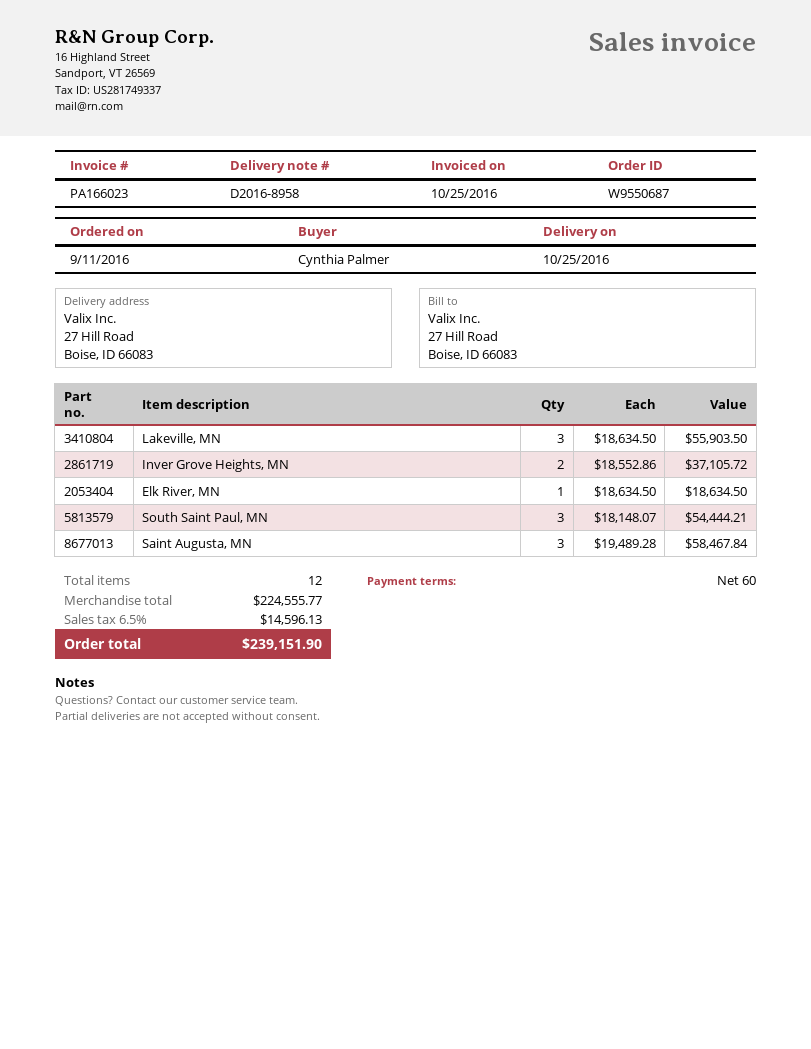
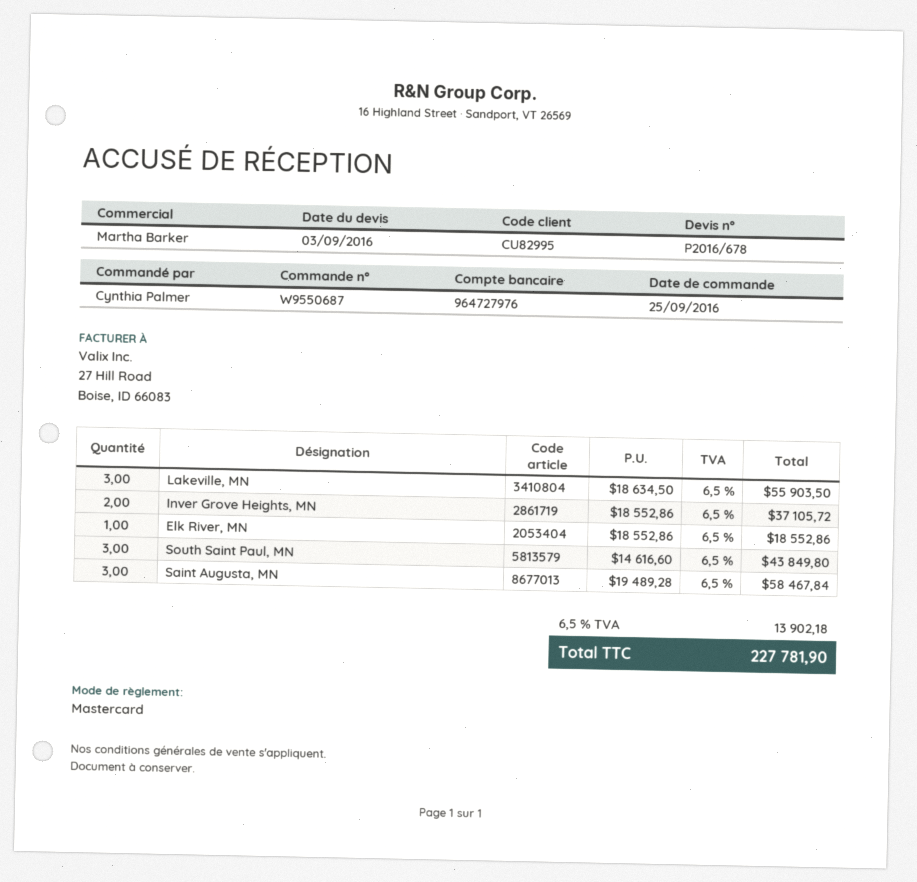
order date: 2016-09-11 -> 2016-09-25
Elk River, MN: 1 x 18634.50 = 18634.50 -> 1 x 18552.86 = 18552.86
South Saint Paul, MN: 3 x 18148.07 = 54444.21 -> 3 x 14616.60 = 43849.80
tax: 6.5% = 14596.13 -> 6.5% = 13902.18
total: 239151.90 -> 227781.90

